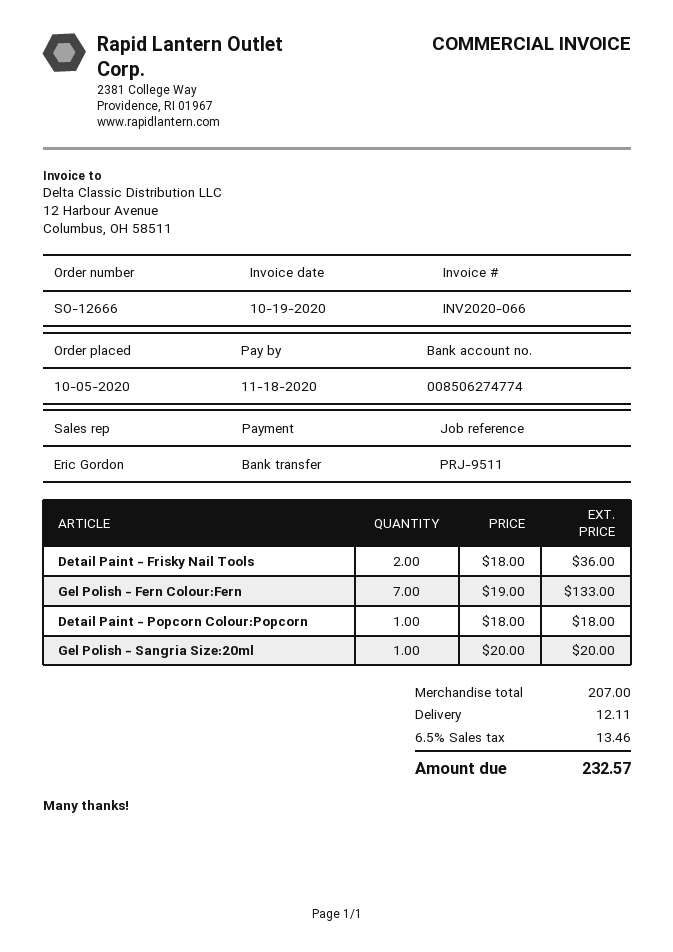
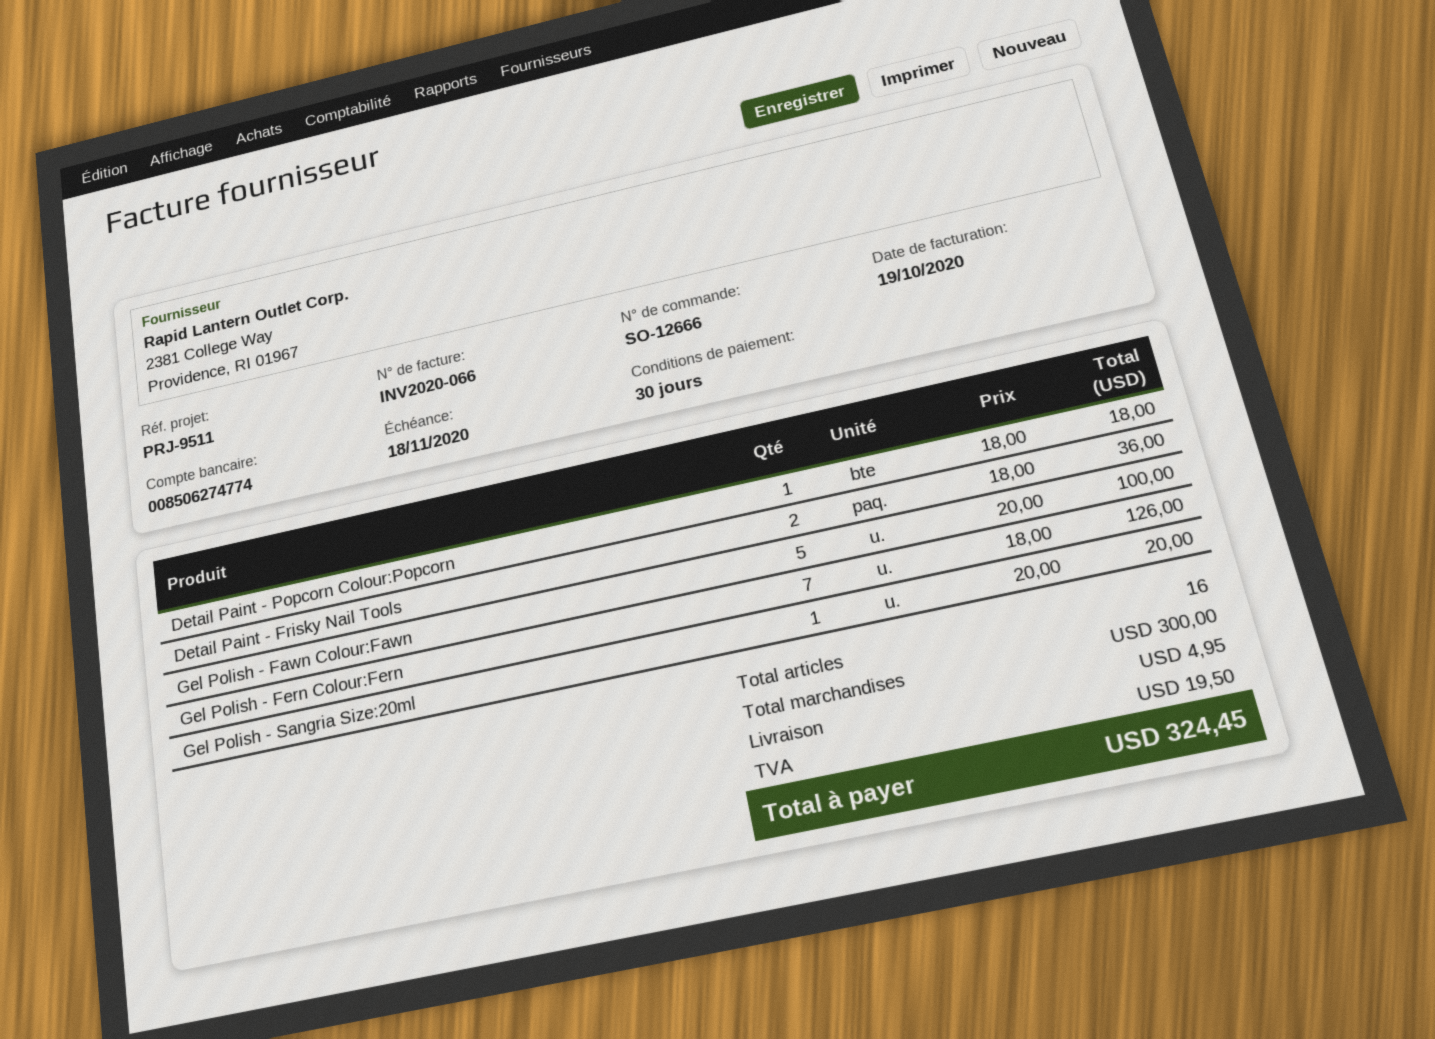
Gel Polish - Fern Colour:Fern: 7 x 19.00 = 133.00 -> 7 x 18.00 = 126.00
Gel Polish - Fawn Colour:Fawn: none -> 5 x 20.00 = 100.00
subtotal: 207.00 -> 300.00
shipping: 12.11 -> 4.95
tax: 13.46 -> 19.50
total: 232.57 -> 324.45

